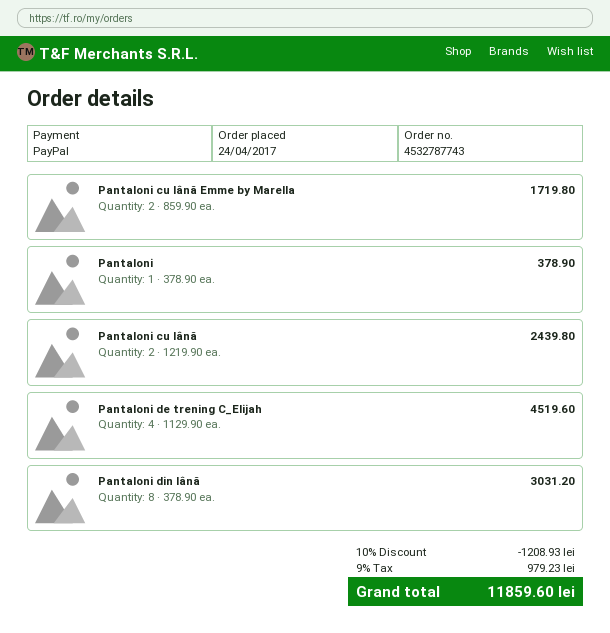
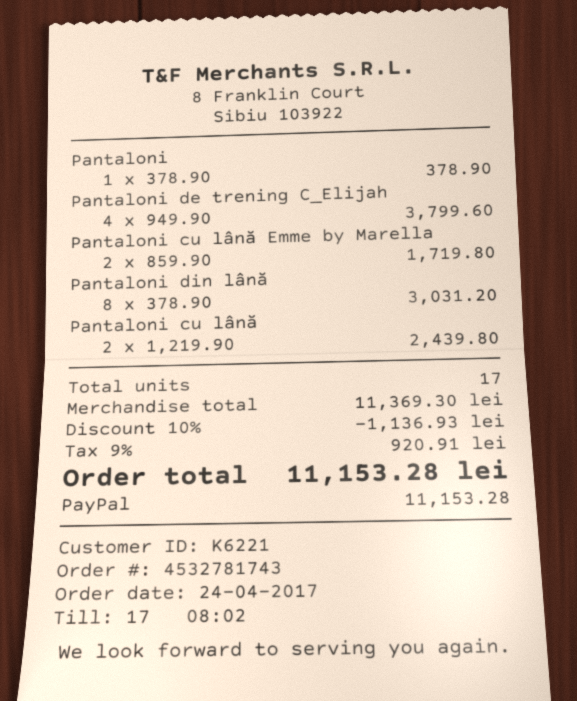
order number: 4532787743 -> 4532781743
Pantaloni de trening C_Elijah: 4 x 1129.90 = 4519.60 -> 4 x 949.90 = 3799.60
discount: 10% = 1208.93 -> 10% = 1136.93
tax: 9% = 979.23 -> 9% = 920.91
total: 11859.60 -> 11153.28

